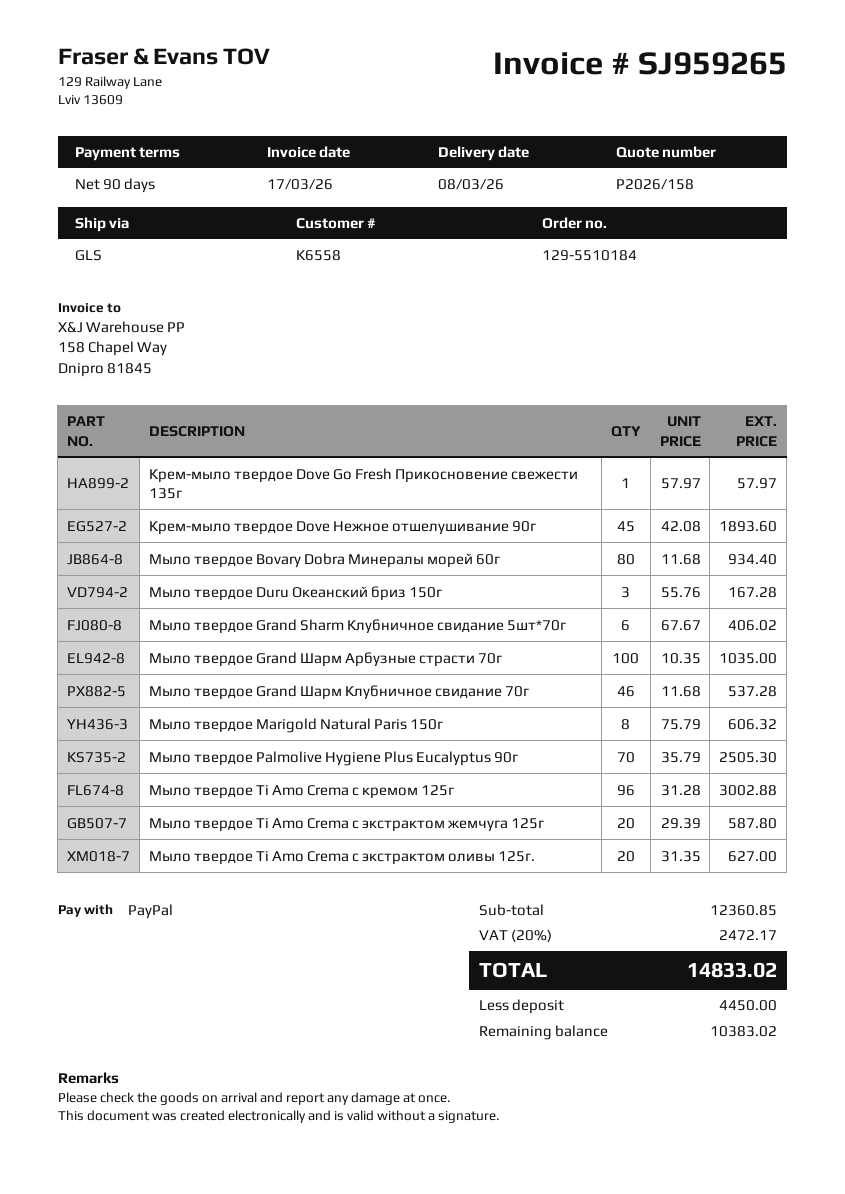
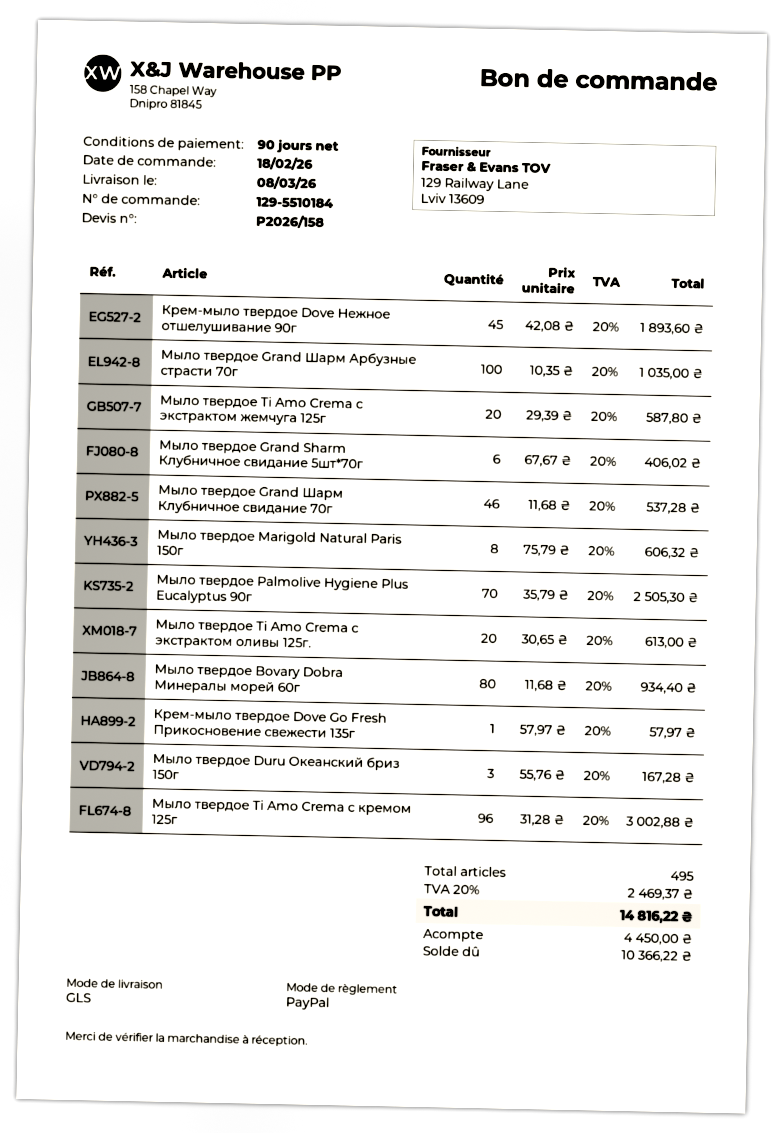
Мыло твердое Ti Amo Crema с экстрактом оливы 125г.: 20 x 31.35 = 627.00 -> 20 x 30.65 = 613.00
tax: 20% = 2472.17 -> 20% = 2469.37
total: 14833.02 -> 14816.22
balance: 10383.02 -> 10366.22

